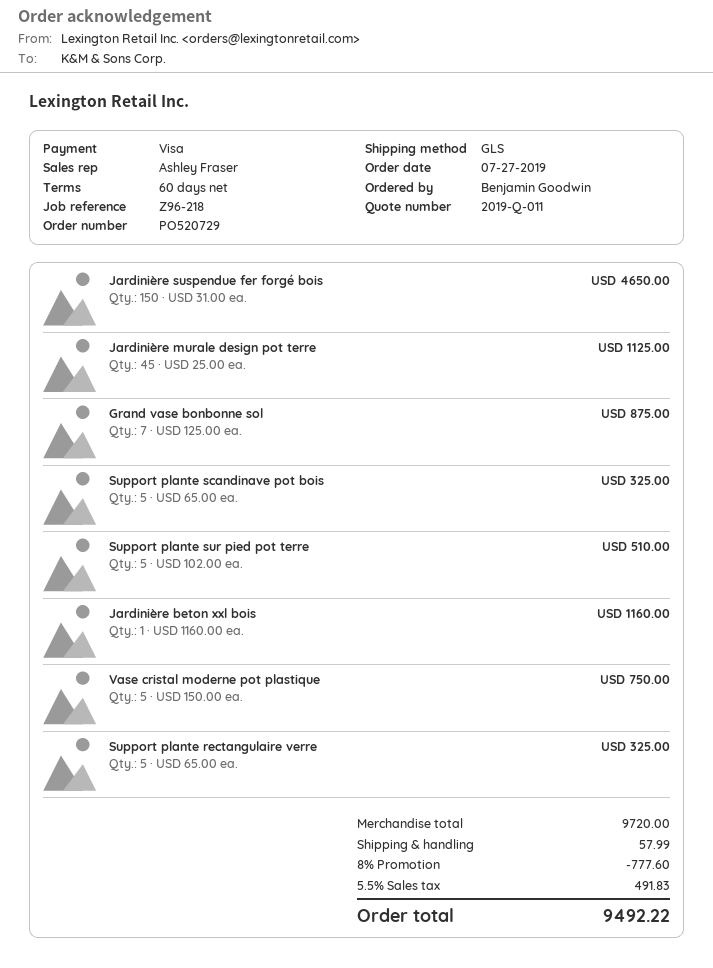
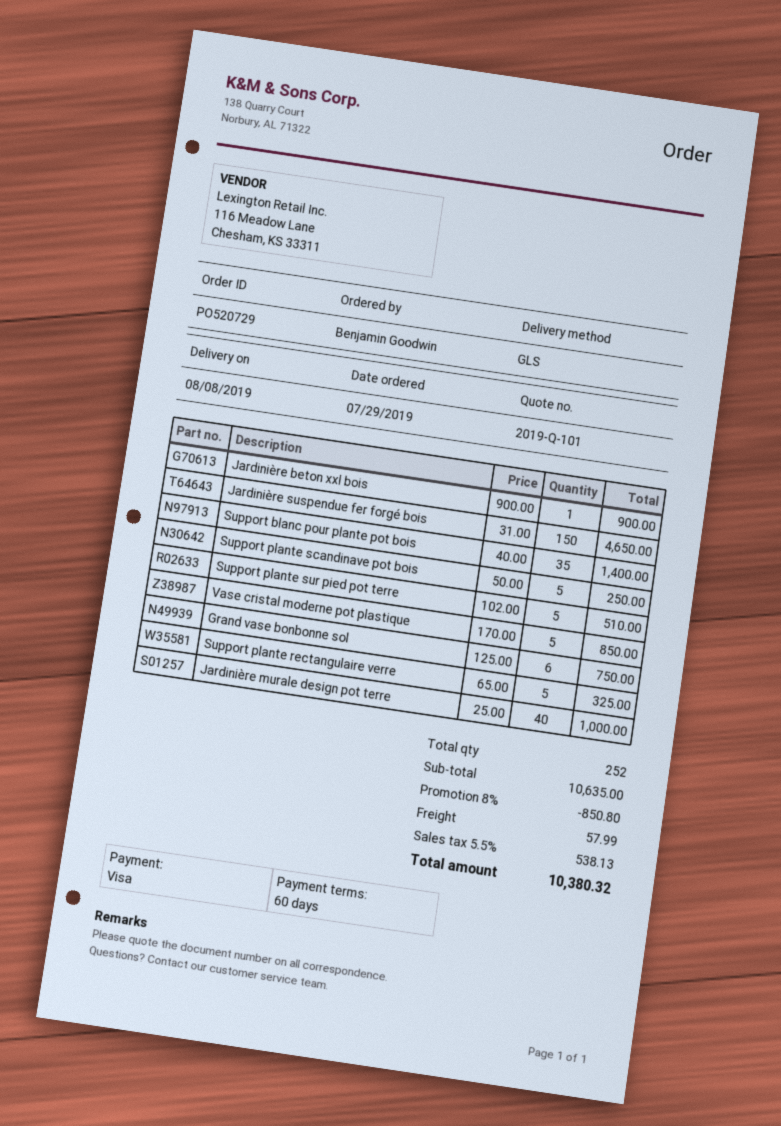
quote number: 2019-Q-011 -> 2019-Q-101
order date: 2019-07-27 -> 2019-07-29
Jardinière murale design pot terre: 45 x 25.00 = 1125.00 -> 40 x 25.00 = 1000.00
Grand vase bonbonne sol: 7 x 125.00 = 875.00 -> 6 x 125.00 = 750.00
Support plante scandinave pot bois: 5 x 65.00 = 325.00 -> 5 x 50.00 = 250.00
Jardinière beton xxl bois: 1 x 1160.00 = 1160.00 -> 1 x 900.00 = 900.00
Vase cristal moderne pot plastique: 5 x 150.00 = 750.00 -> 5 x 170.00 = 850.00
Support blanc pour plante pot bois: none -> 35 x 40.00 = 1400.00
subtotal: 9720.00 -> 10635.00
discount: 8% = 777.60 -> 8% = 850.80
tax: 5.5% = 491.83 -> 5.5% = 538.13
total: 9492.22 -> 10380.32

